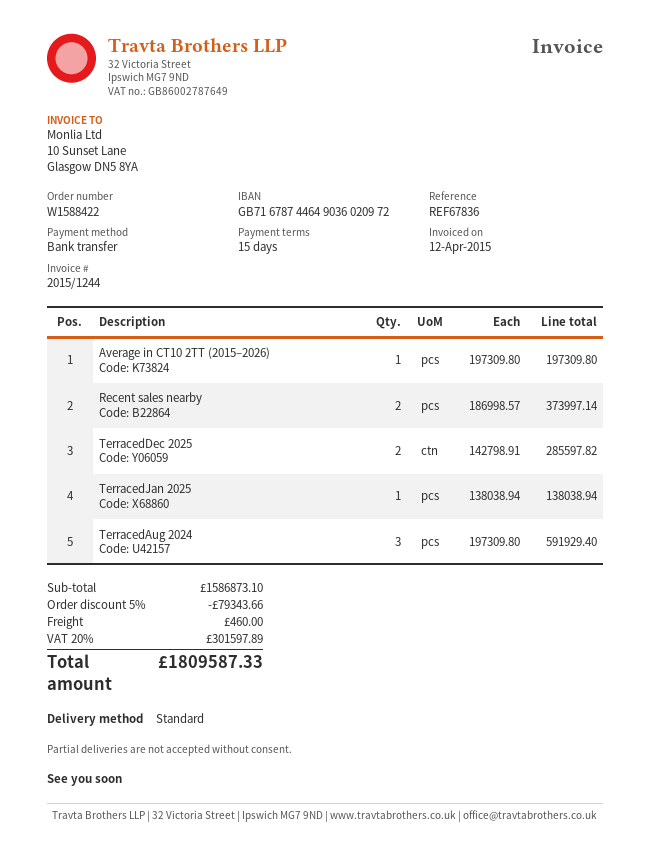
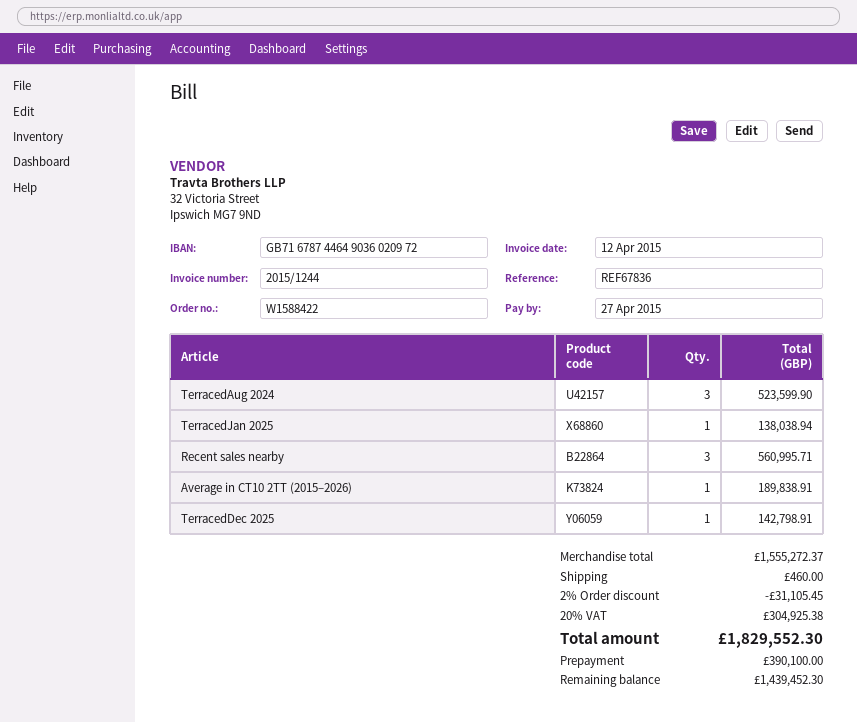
Average in CT10 2TT (2015–2026): 1 for 197309.80 -> 1 for 189838.91
Recent sales nearby: 2 for 373997.14 -> 3 for 560995.71
TerracedDec 2025: 2 for 285597.82 -> 1 for 142798.91
TerracedAug 2024: 3 for 591929.40 -> 3 for 523599.90
subtotal: 1586873.10 -> 1555272.37
discount: 5% = 79343.66 -> 2% = 31105.45
tax: 20% = 301597.89 -> 20% = 304925.38
total: 1809587.33 -> 1829552.30

